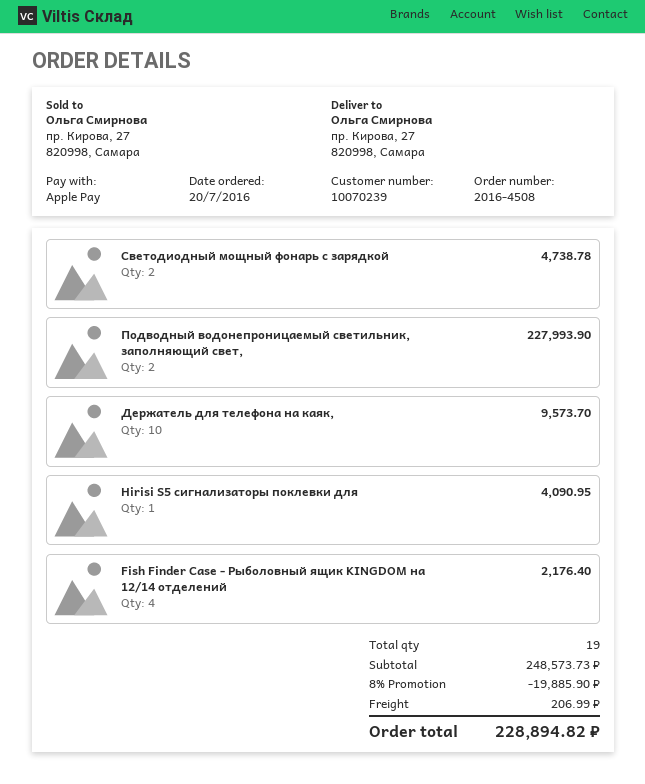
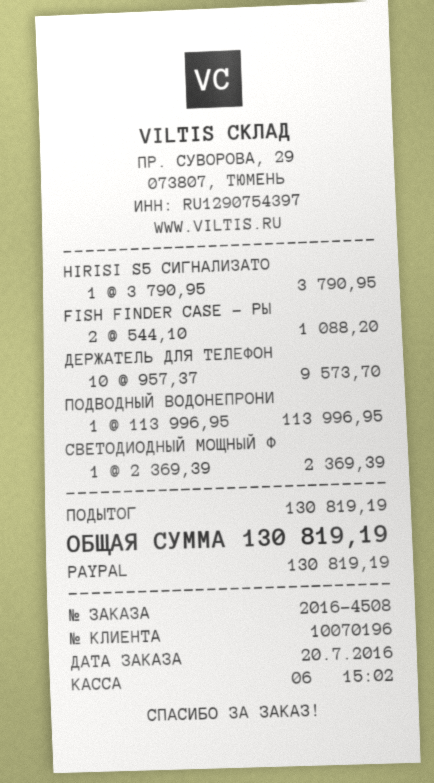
customer number: 10070239 -> 10070196
payment method: Apple Pay -> PayPal
Светодиодный мощный фонарь с зарядкой: 2 for 4738.78 -> 1 for 2369.39
Подводный водонепроницаемый светильник, заполняющий свет,: 2 for 227993.90 -> 1 for 113996.95
Hirisi S5 сигнализаторы поклевки для: 1 for 4090.95 -> 1 for 3790.95
Fish Finder Case - Рыболовный ящик KINGDOM на 12/14 отделений: 4 for 2176.40 -> 2 for 1088.20
subtotal: 248573.73 -> 130819.19
discount: 8% = 19885.90 -> none
shipping: 206.99 -> none
total: 228894.82 -> 130819.19

